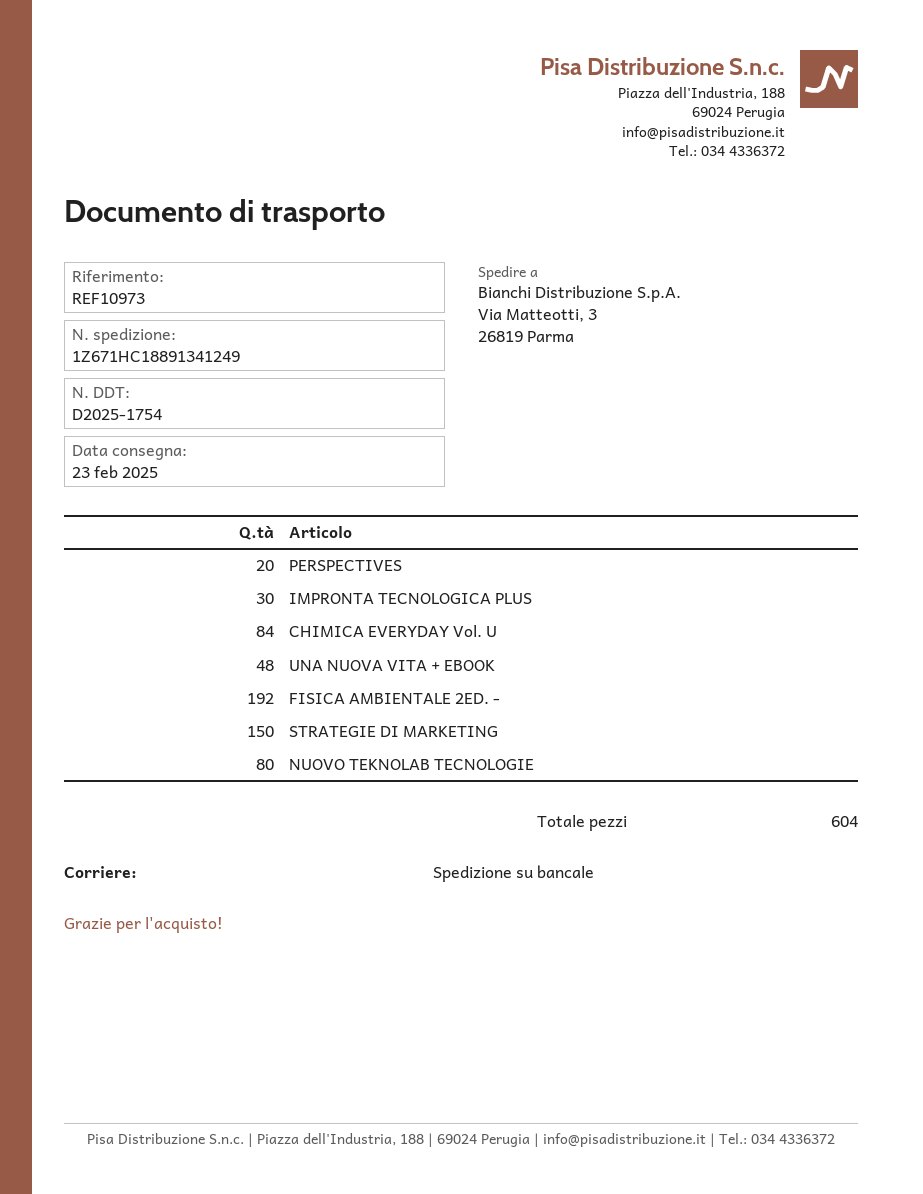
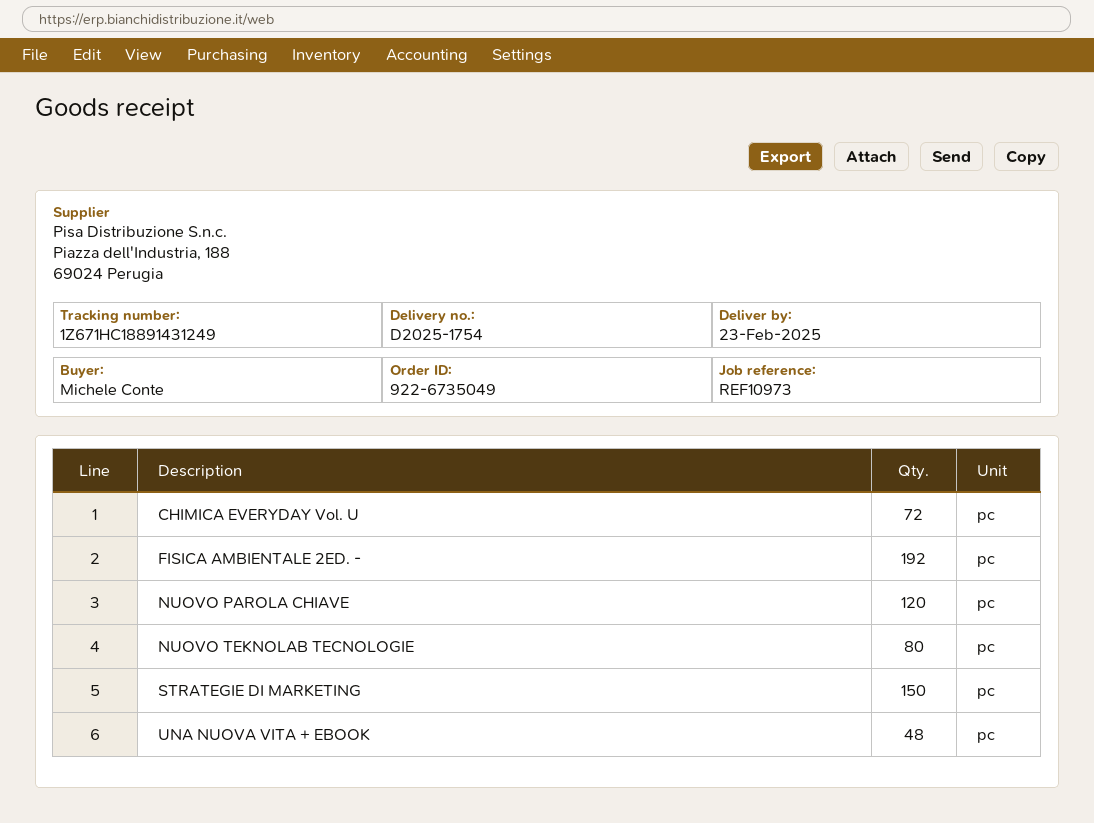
tracking number: 1Z671HC18891341249 -> 1Z671HC18891431249
PERSPECTIVES: 20 -> none
IMPRONTA TECNOLOGICA PLUS: 30 -> none
CHIMICA EVERYDAY Vol. U: 84 -> 72
NUOVO PAROLA CHIAVE: none -> 120

